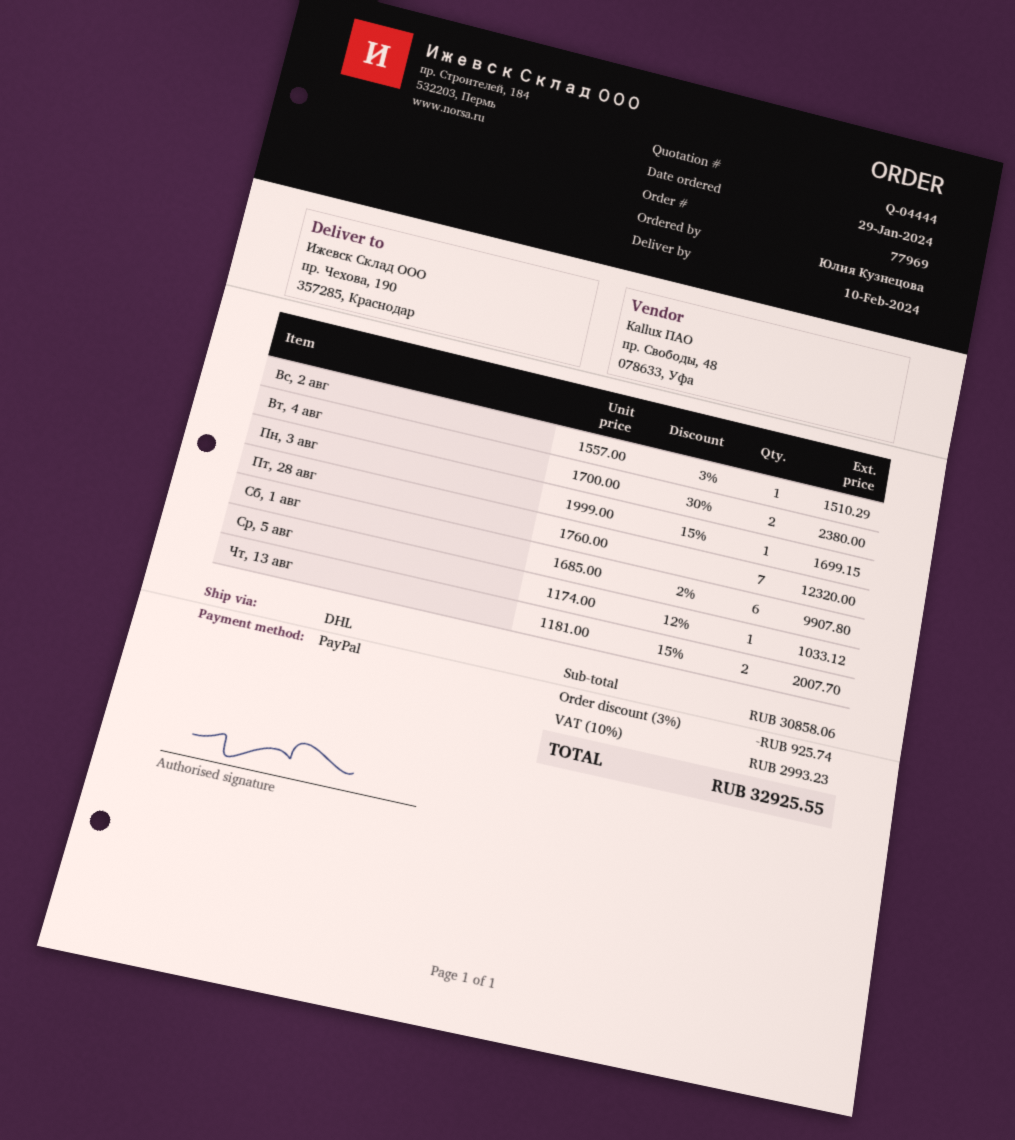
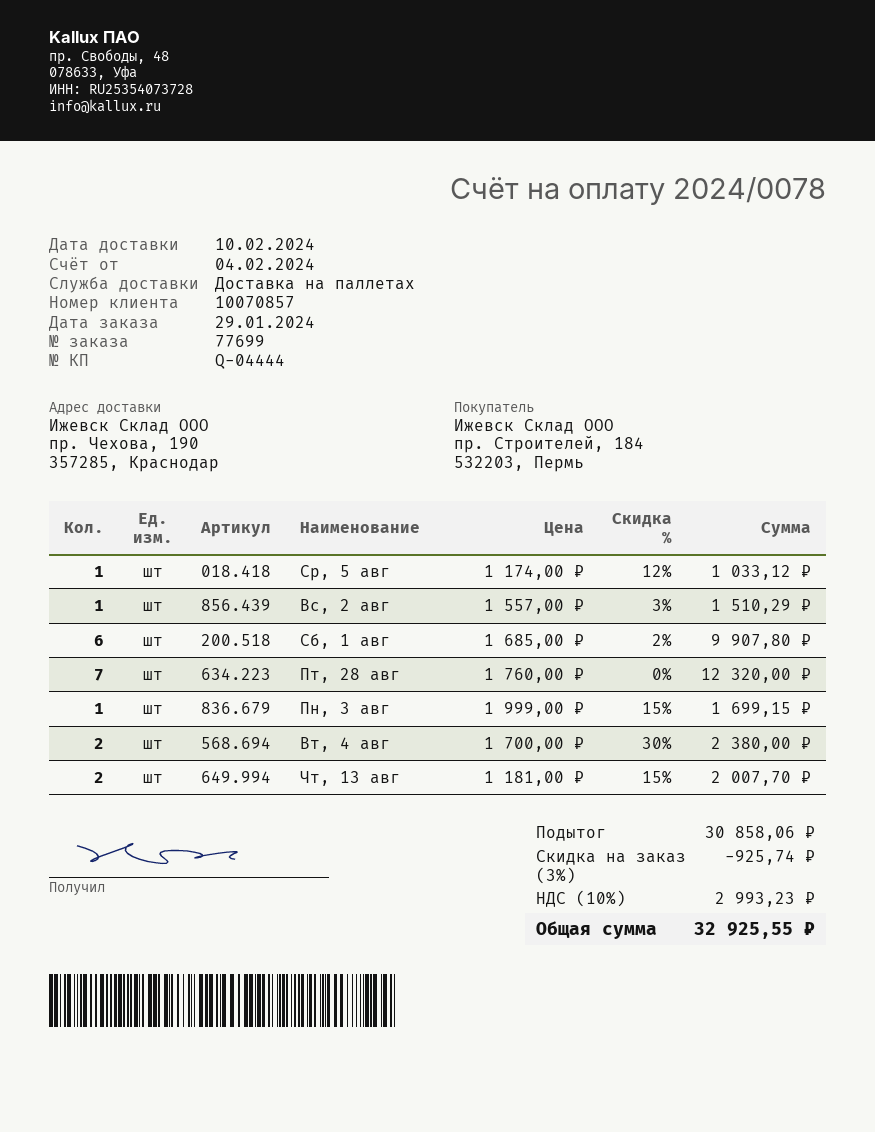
order number: 77969 -> 77699
shipping method: DHL -> pallet freight

